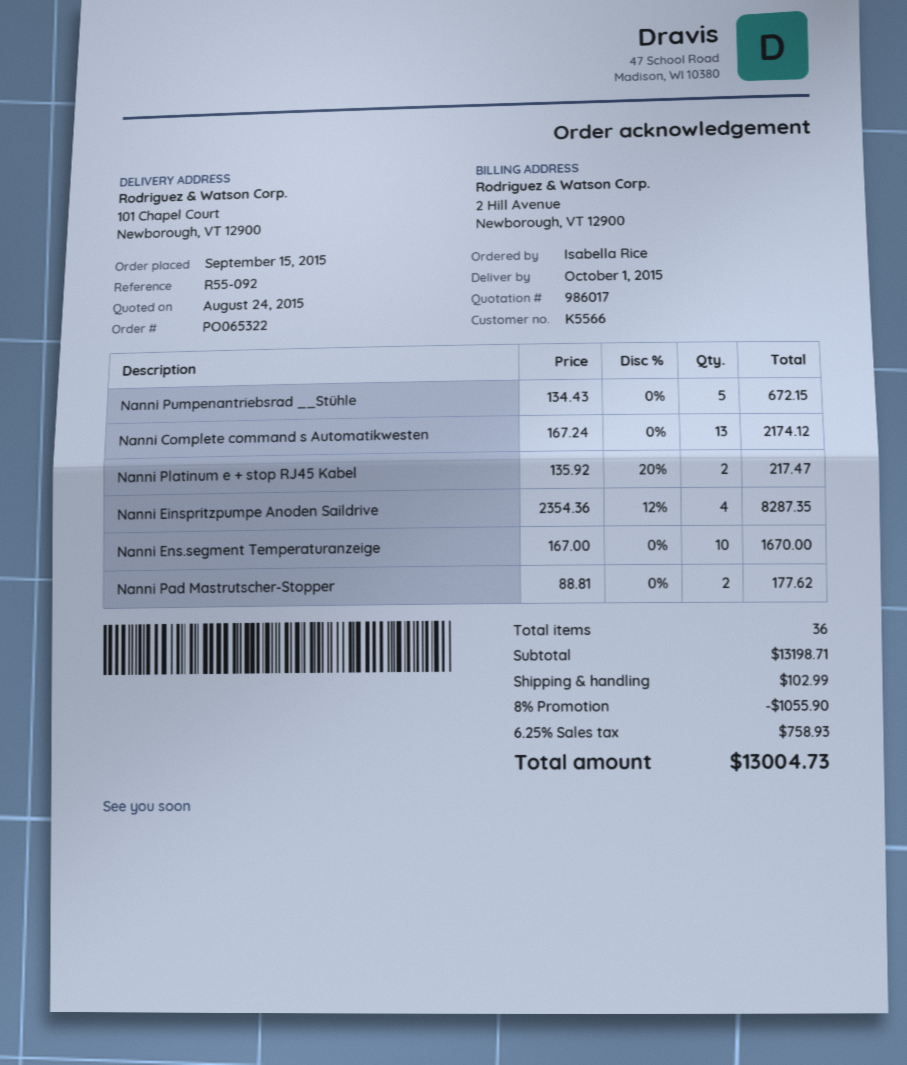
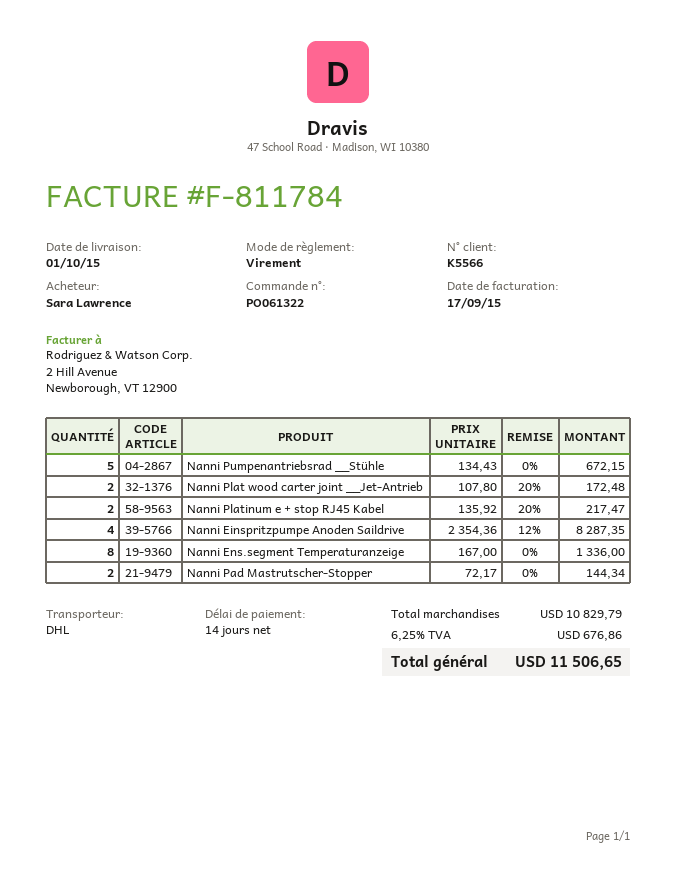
order number: PO065322 -> PO061322
ordered by: Isabella Rice -> Sara Lawrence
Nanni Complete command s Automatikwesten: 13 x 167.24 = 2174.12 -> none
Nanni Ens.segment Temperaturanzeige: 10 x 167.00 = 1670.00 -> 8 x 167.00 = 1336.00
Nanni Pad Mastrutscher-Stopper: 2 x 88.81 = 177.62 -> 2 x 72.17 = 144.34
Nanni Plat wood carter joint __Jet-Antrieb: none -> 2 x 107.80 - 20% = 172.48
subtotal: 13198.71 -> 10829.79
discount: 8% = 1055.90 -> none
shipping: 102.99 -> none
tax: 6.25% = 758.93 -> 6.25% = 676.86
total: 13004.73 -> 11506.65

